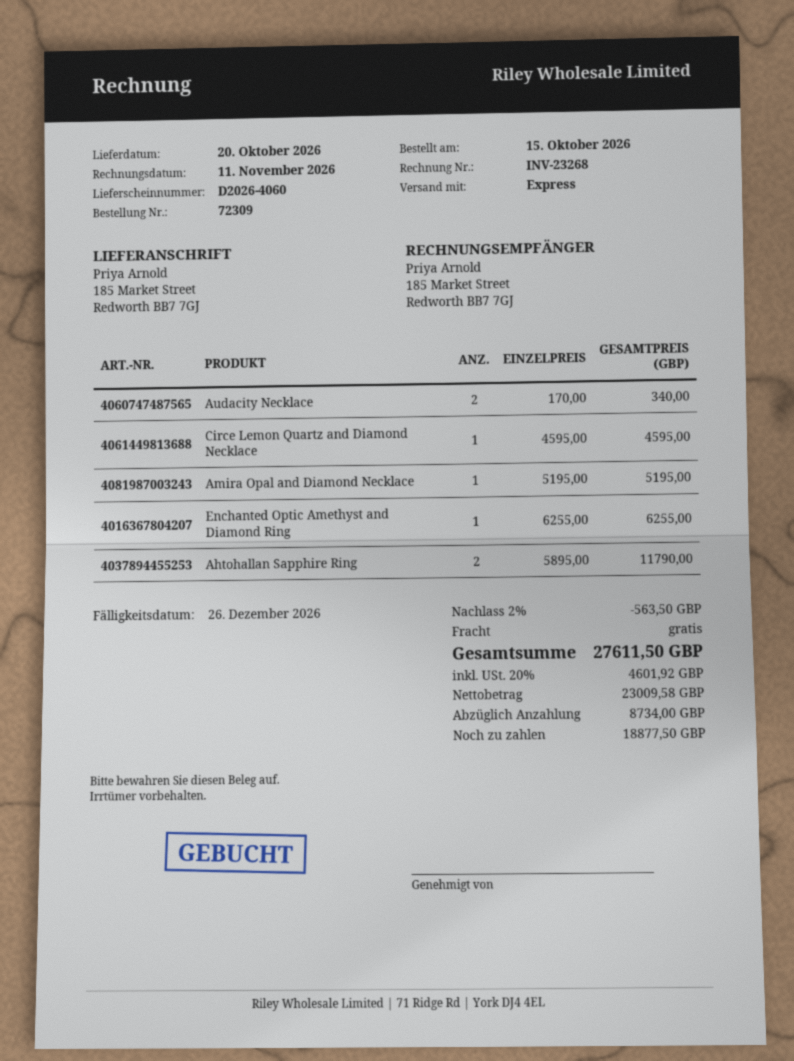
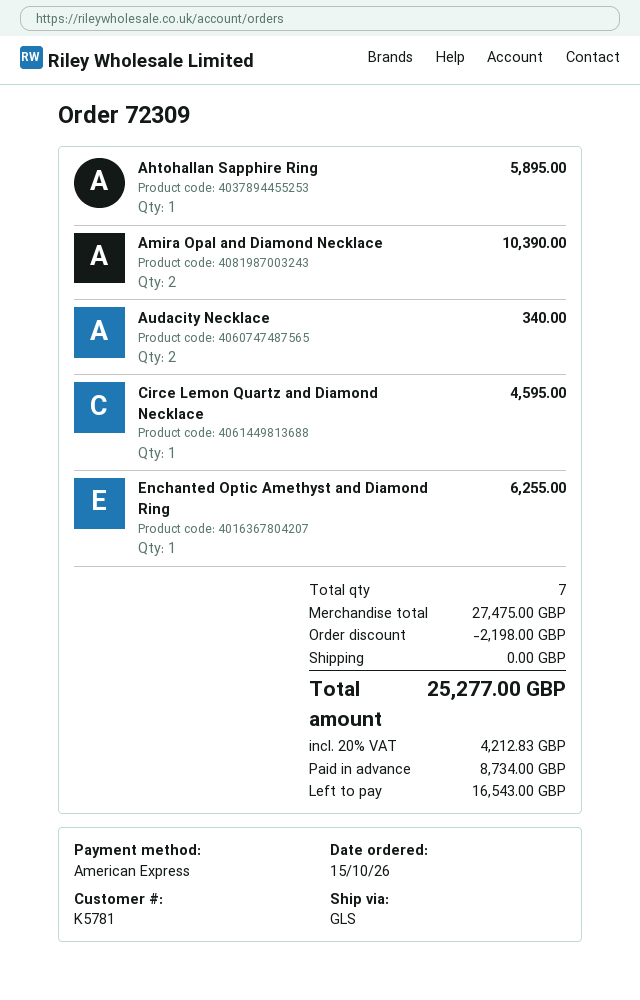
shipping method: express -> GLS
Amira Opal and Diamond Necklace: 1 for 5195.00 -> 2 for 10390.00
Ahtohallan Sapphire Ring: 2 for 11790.00 -> 1 for 5895.00
discount: 563.50 -> 2198.00
tax: 20% = 4601.92 -> 20% = 4212.83
total: 27611.50 -> 25277.00
balance: 18877.50 -> 16543.00

